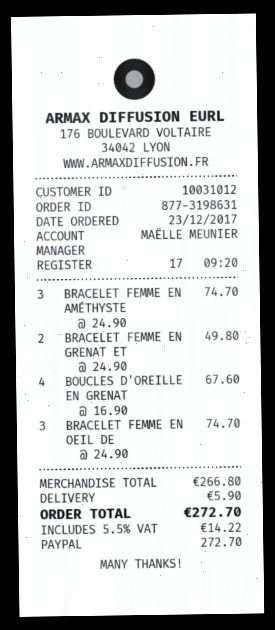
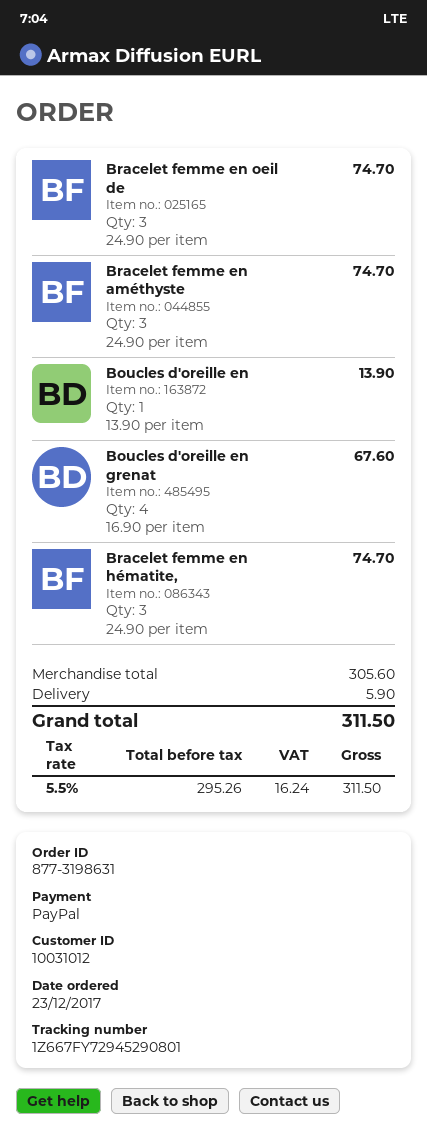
BRACELET FEMME EN GRENAT ET: 2 x 24.90 = 49.80 -> none
Boucles d'oreille en: none -> 1 x 13.90 = 13.90
Bracelet femme en hématite,: none -> 3 x 24.90 = 74.70
subtotal: 266.80 -> 305.60
tax: 5.5% = 14.22 -> 5.5% = 16.24
total: 272.70 -> 311.50

